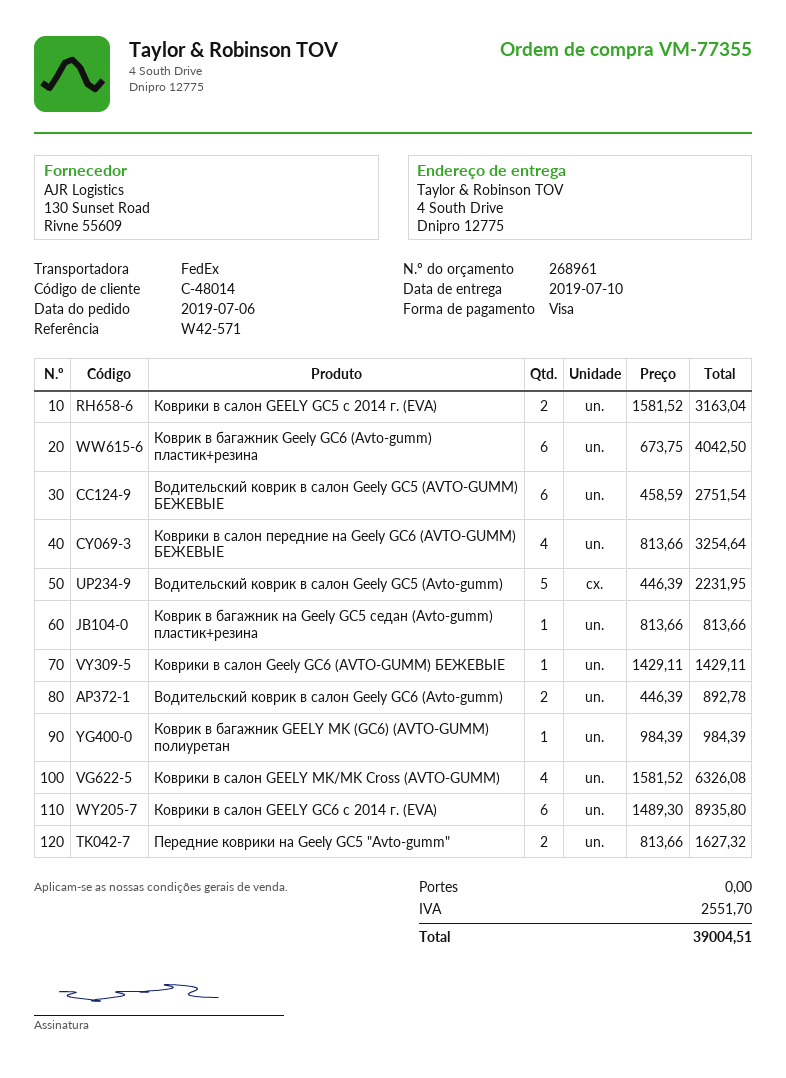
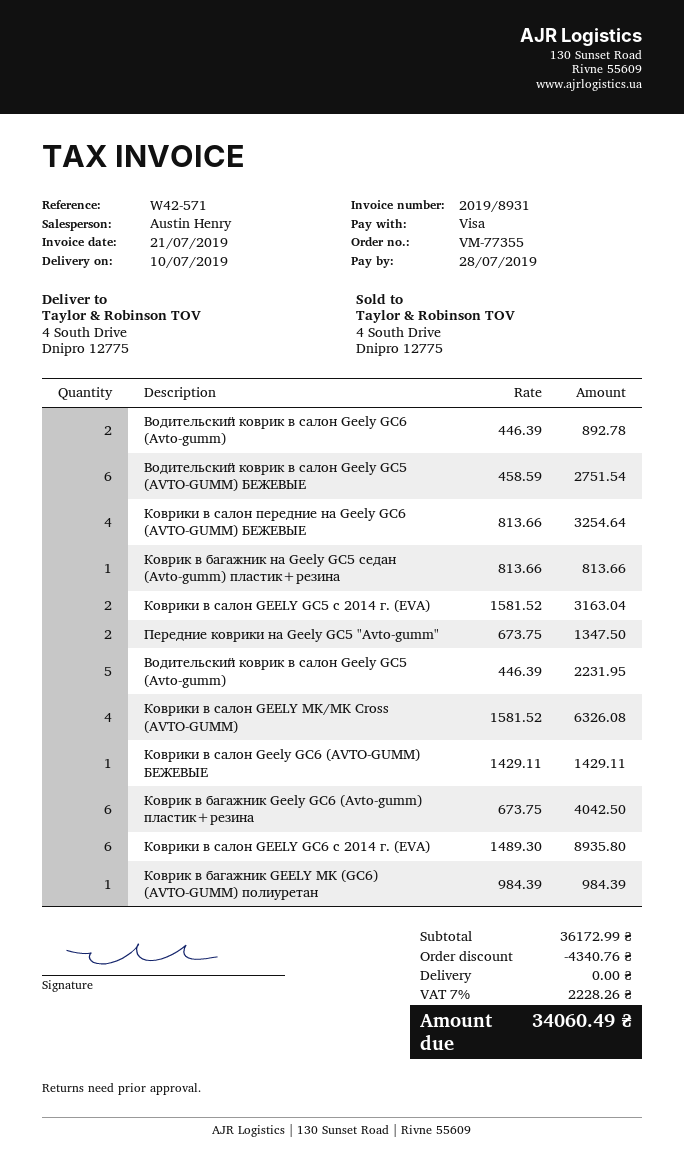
Передние коврики на Geely GC5 "Avto-gumm": 2 x 813.66 = 1627.32 -> 2 x 673.75 = 1347.50
discount: none -> 4340.76
tax: 2551.70 -> 2228.26
total: 39004.51 -> 34060.49

